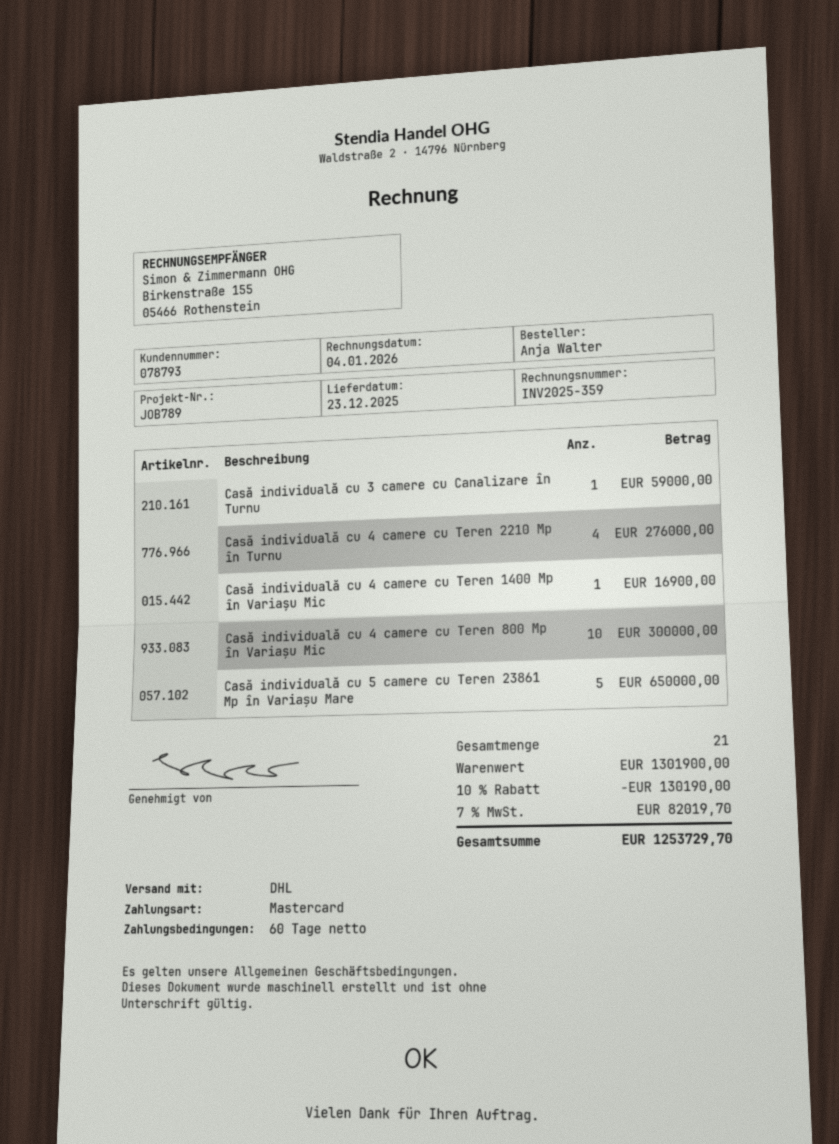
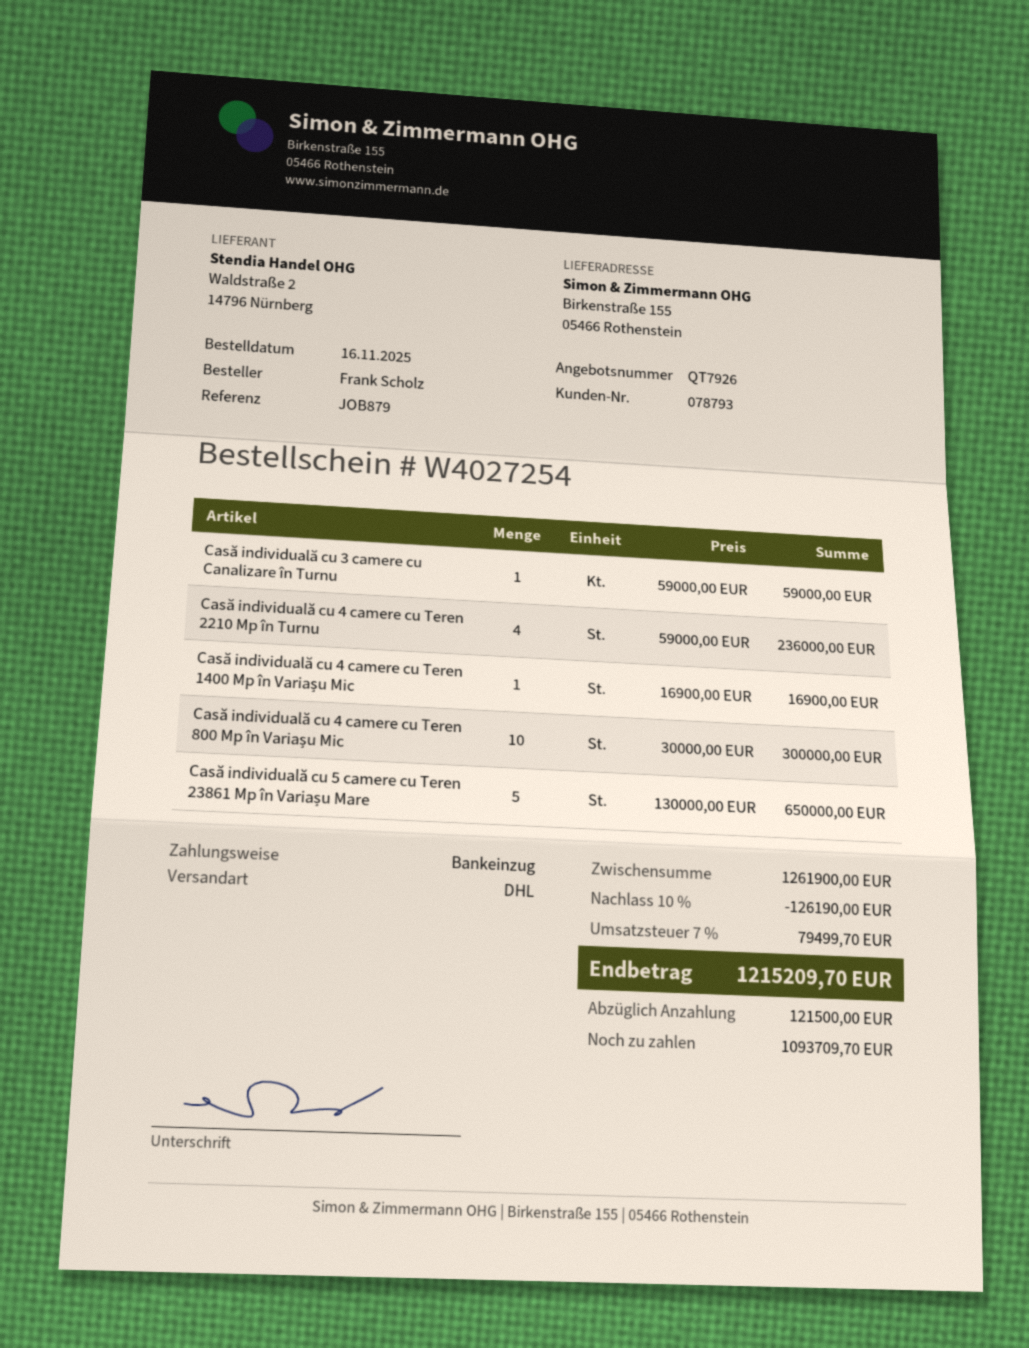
reference: JOB789 -> JOB879
ordered by: Anja Walter -> Frank Scholz
payment method: Mastercard -> direct debit
Casă individuală cu 4 camere cu Teren 2210 Mp în Turnu: 4 for 276000.00 -> 4 for 236000.00
subtotal: 1301900.00 -> 1261900.00
discount: 10% = 130190.00 -> 10% = 126190.00
tax: 7% = 82019.70 -> 7% = 79499.70
total: 1253729.70 -> 1215209.70

